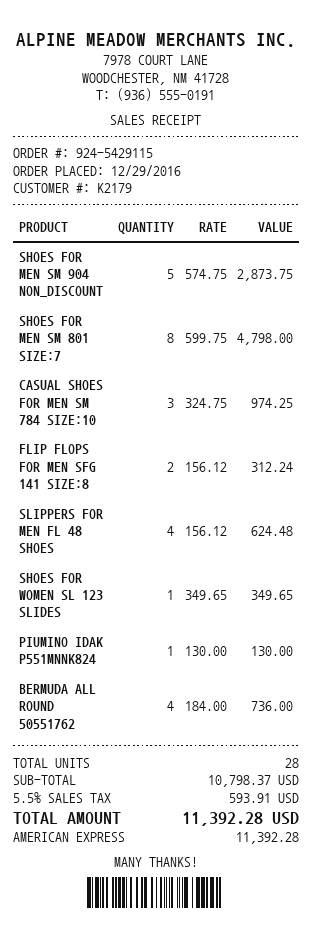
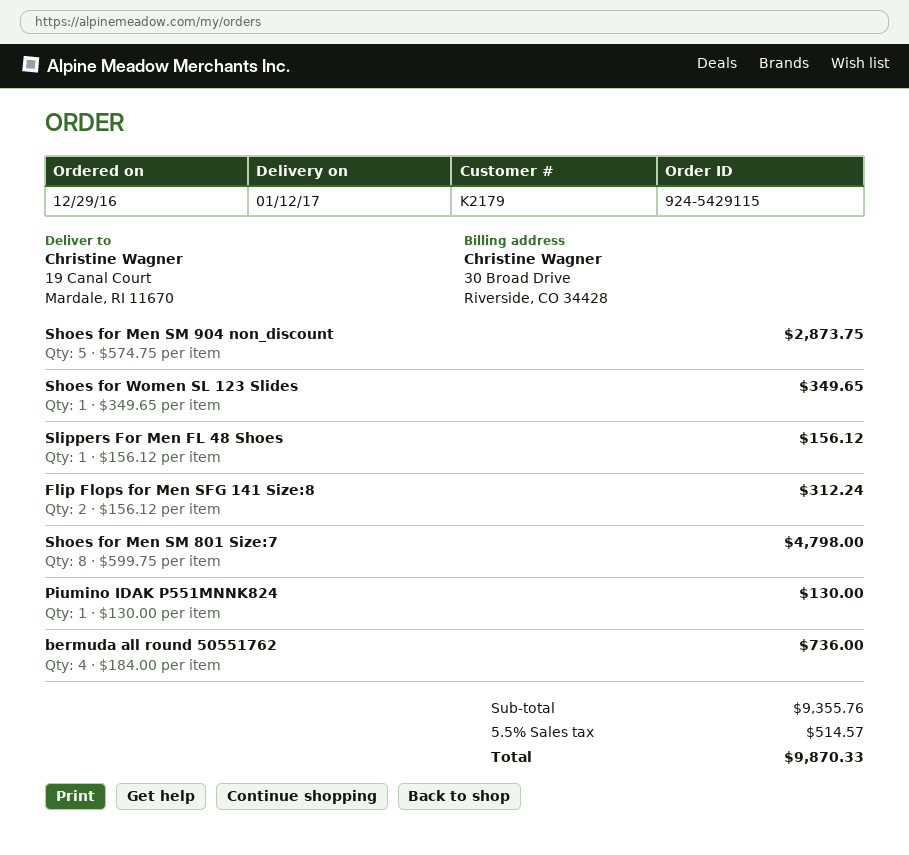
CASUAL SHOES FOR MEN SM 784 SIZE:10: 3 x 324.75 = 974.25 -> none
SLIPPERS FOR MEN FL 48 SHOES: 4 x 156.12 = 624.48 -> 1 x 156.12 = 156.12
subtotal: 10798.37 -> 9355.76
tax: 5.5% = 593.91 -> 5.5% = 514.57
total: 11392.28 -> 9870.33

